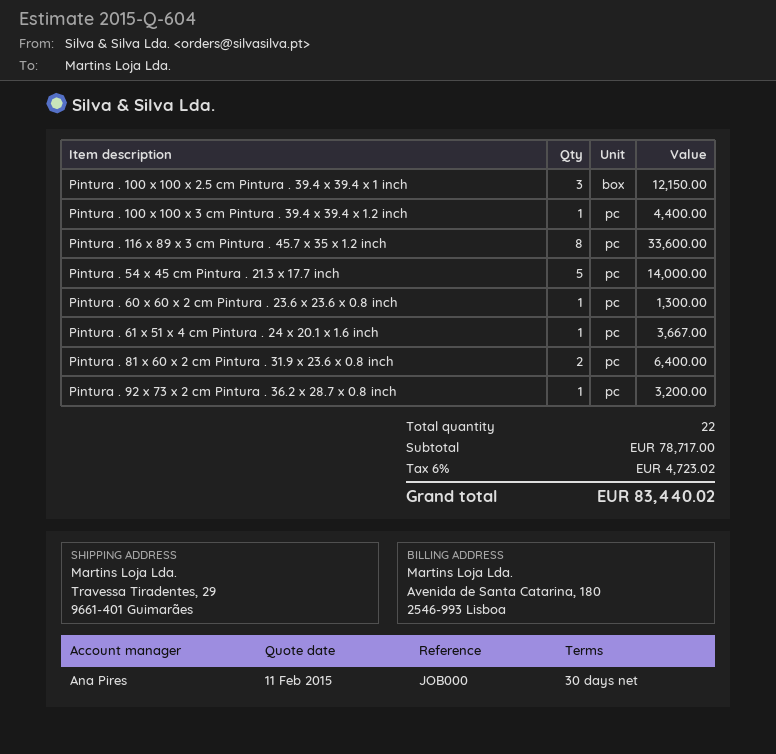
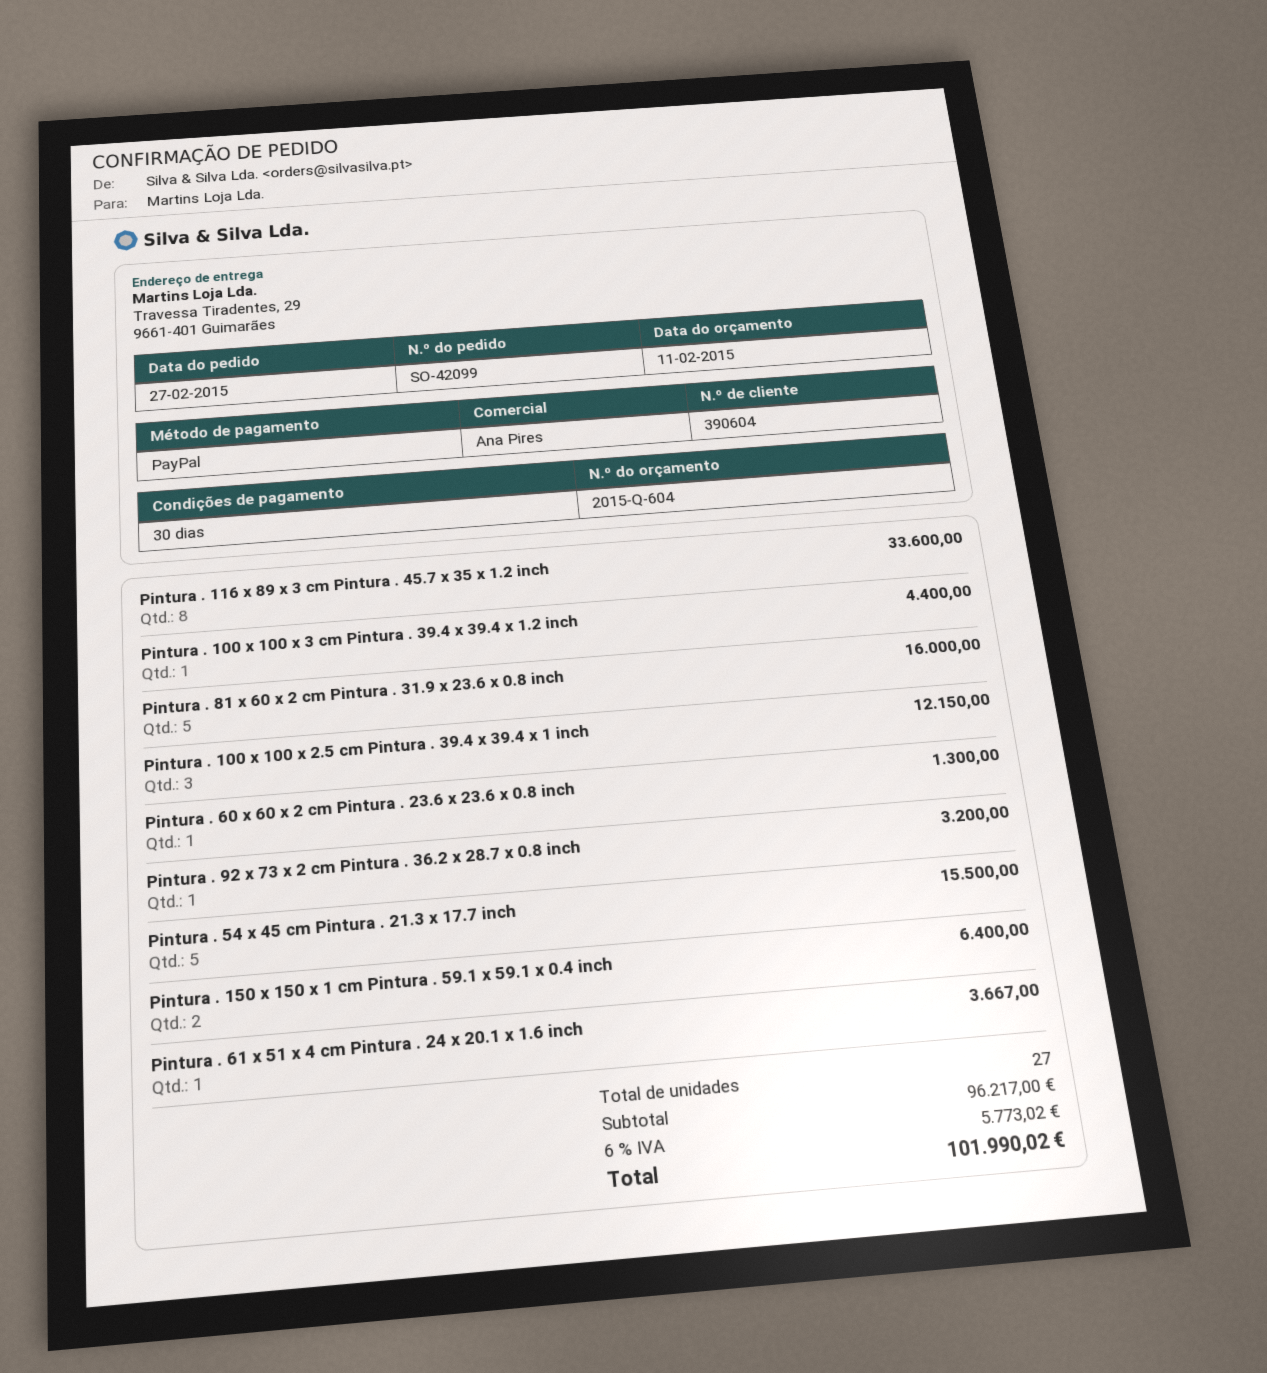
Pintura . 54 x 45 cm Pintura . 21.3 x 17.7 inch: 5 for 14000.00 -> 5 for 15500.00
Pintura . 81 x 60 x 2 cm Pintura . 31.9 x 23.6 x 0.8 inch: 2 for 6400.00 -> 5 for 16000.00
Pintura . 150 x 150 x 1 cm Pintura . 59.1 x 59.1 x 0.4 inch: none -> 2 for 6400.00
total quantity: 22 -> 27
subtotal: 78717.00 -> 96217.00
tax: 6% = 4723.02 -> 6% = 5773.02
total: 83440.02 -> 101990.02

